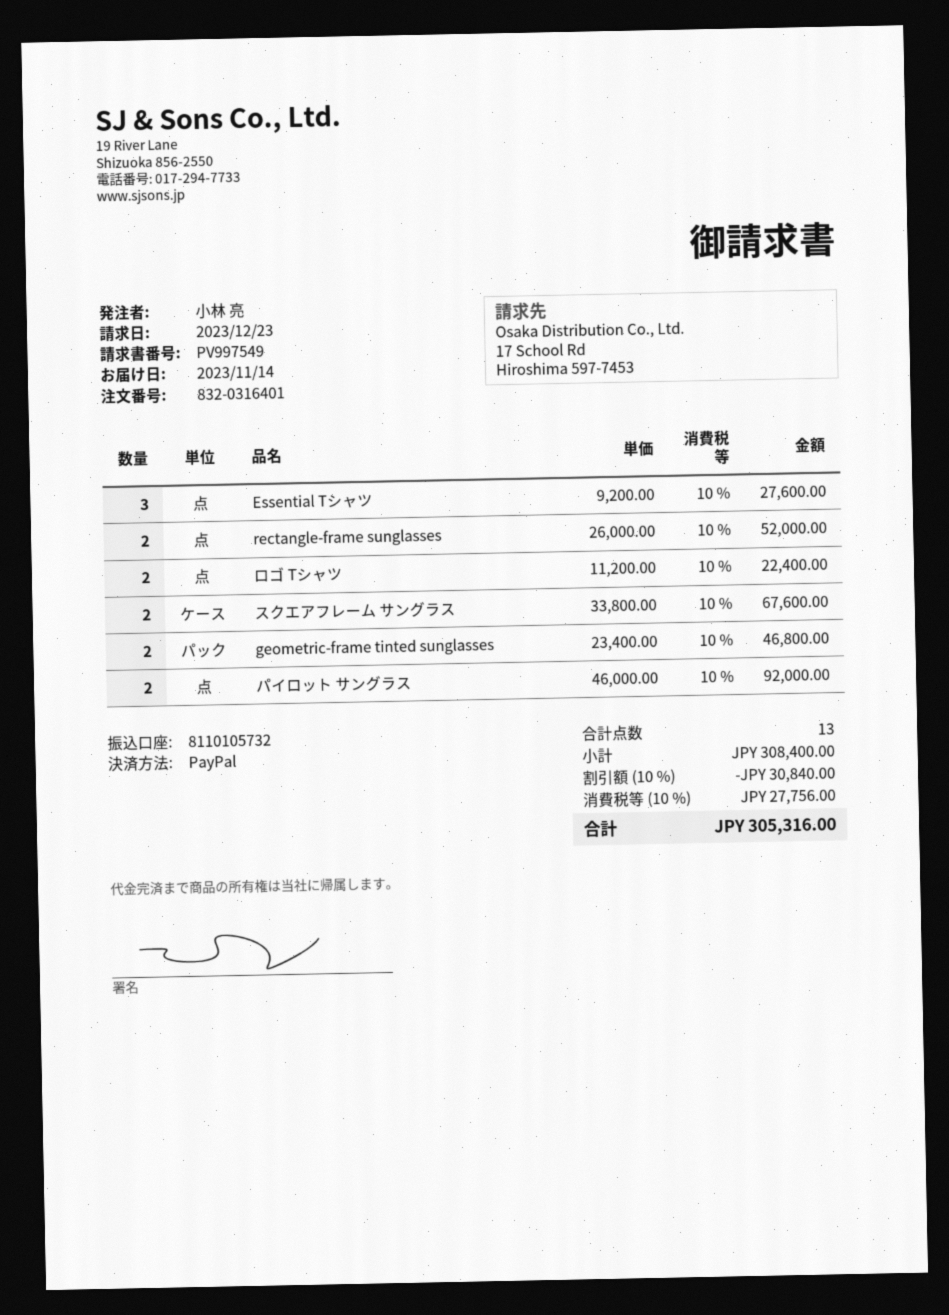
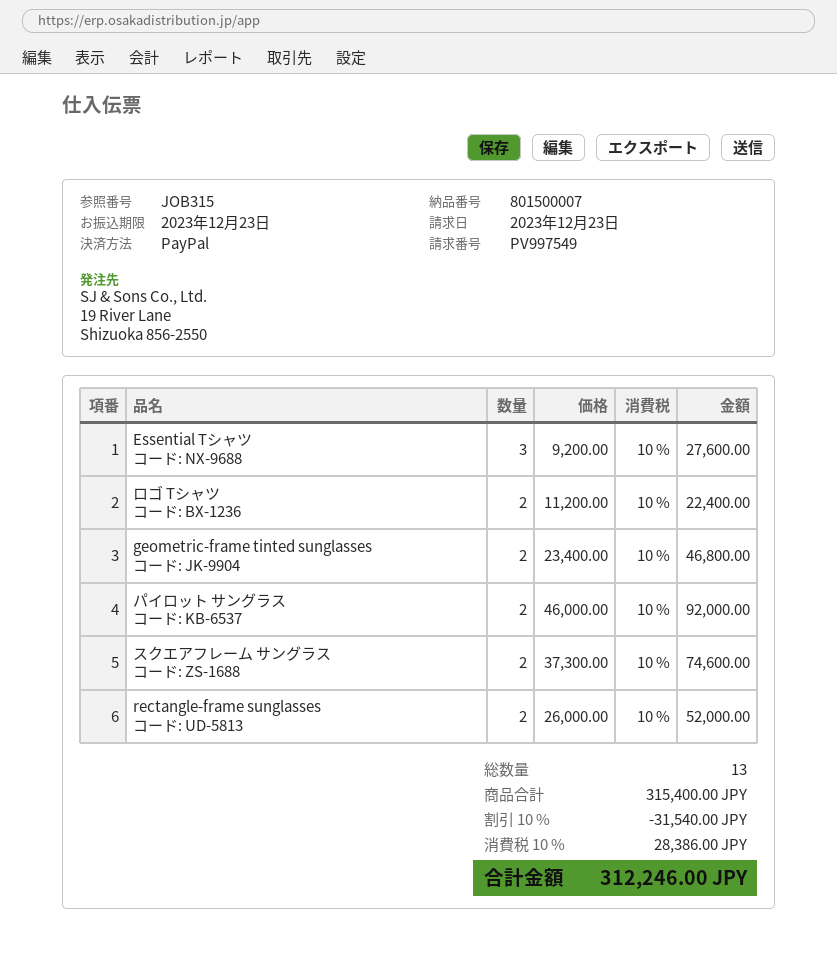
スクエアフレーム サングラス: 2 x 33800.00 = 67600.00 -> 2 x 37300.00 = 74600.00
subtotal: 308400.00 -> 315400.00
discount: 10% = 30840.00 -> 10% = 31540.00
tax: 10% = 27756.00 -> 10% = 28386.00
total: 305316.00 -> 312246.00

